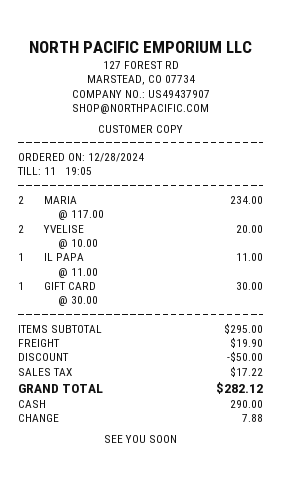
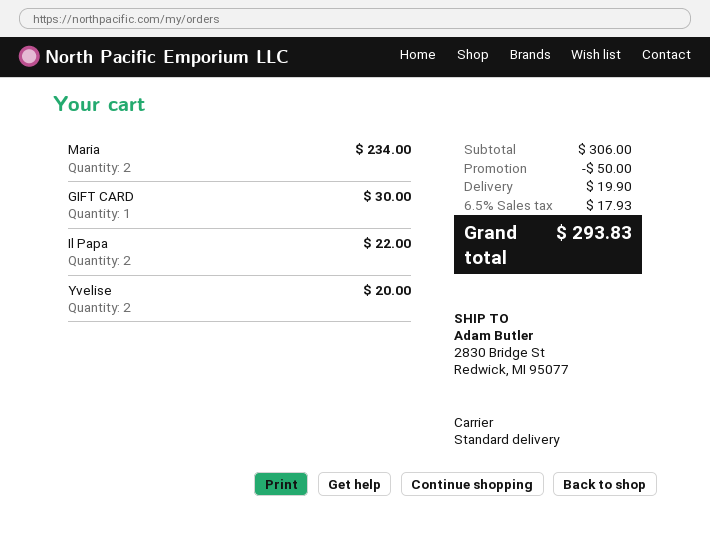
IL PAPA: 1 for 11.00 -> 2 for 22.00
subtotal: 295.00 -> 306.00
tax: 17.22 -> 17.93
total: 282.12 -> 293.83

